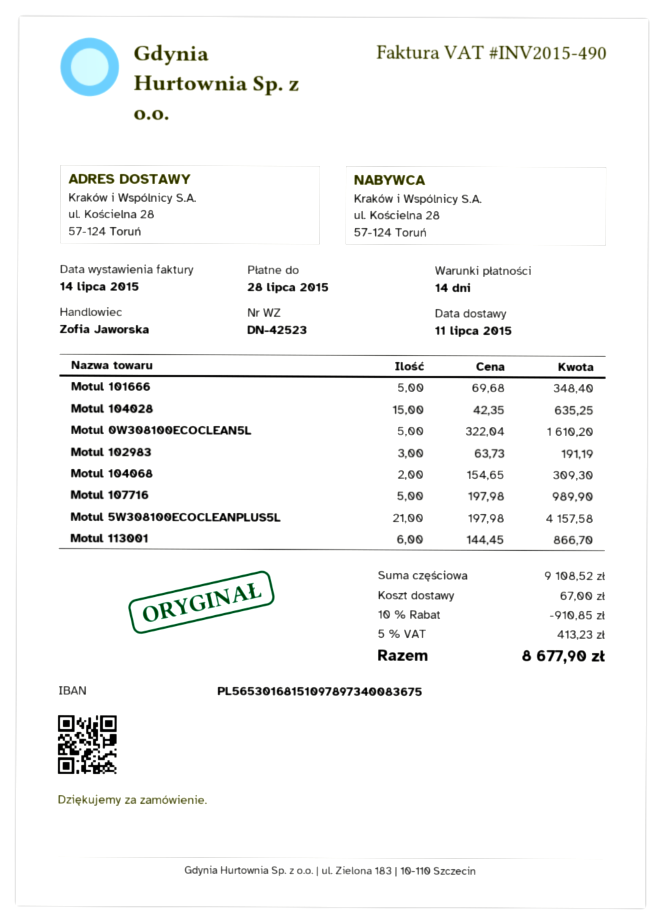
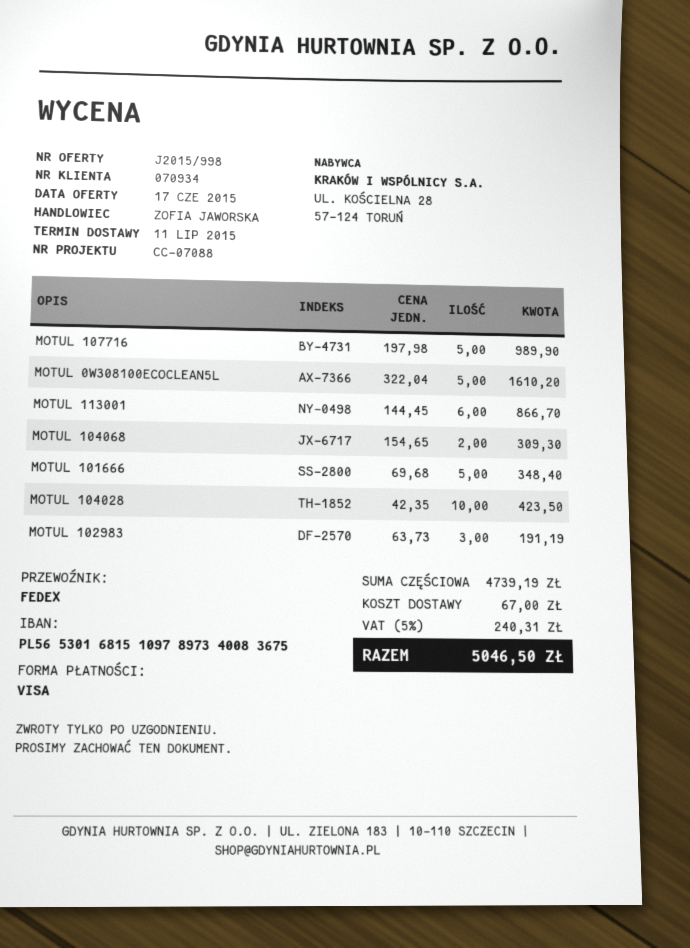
Motul 104028: 15 x 42.35 = 635.25 -> 10 x 42.35 = 423.50
Motul 5W308100ECOCLEANPLUS5L: 21 x 197.98 = 4157.58 -> none
subtotal: 9108.52 -> 4739.19
discount: 10% = 910.85 -> none
tax: 5% = 413.23 -> 5% = 240.31
total: 8677.90 -> 5046.50

